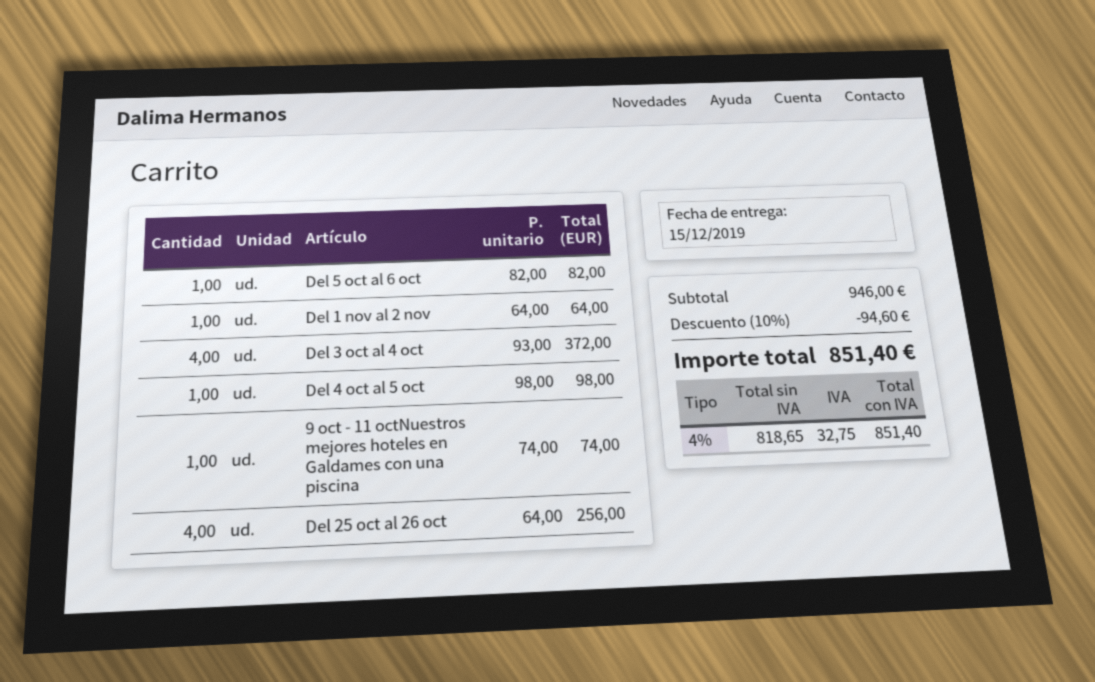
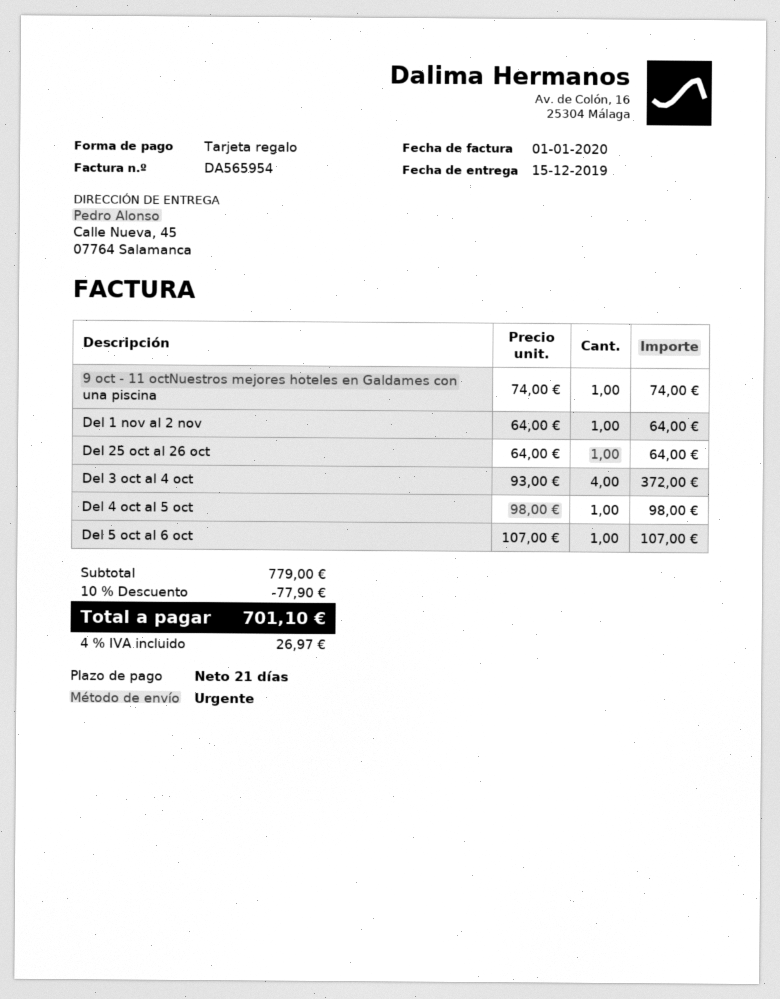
Del 5 oct al 6 oct: 1 x 82.00 = 82.00 -> 1 x 107.00 = 107.00
Del 25 oct al 26 oct: 4 x 64.00 = 256.00 -> 1 x 64.00 = 64.00
subtotal: 946.00 -> 779.00
discount: 10% = 94.60 -> 10% = 77.90
tax: 4% = 32.75 -> 4% = 26.97
total: 851.40 -> 701.10

